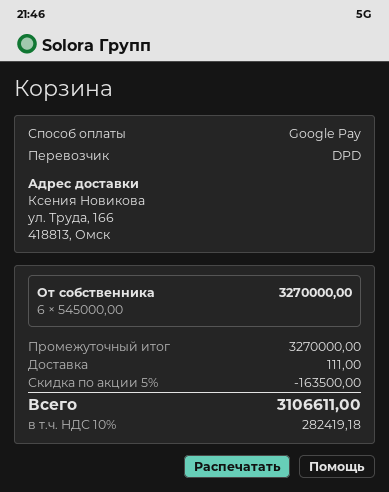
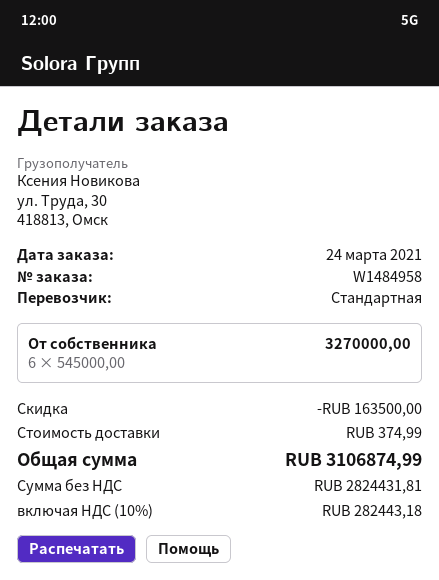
shipping method: DPD -> standard
ship to: ул. Труда, 166, 418813, Омск -> ул. Труда, 30, 418813, Омск
shipping: 111.00 -> 374.99
tax: 10% = 282419.18 -> 10% = 282443.18
total: 3106611.00 -> 3106874.99

